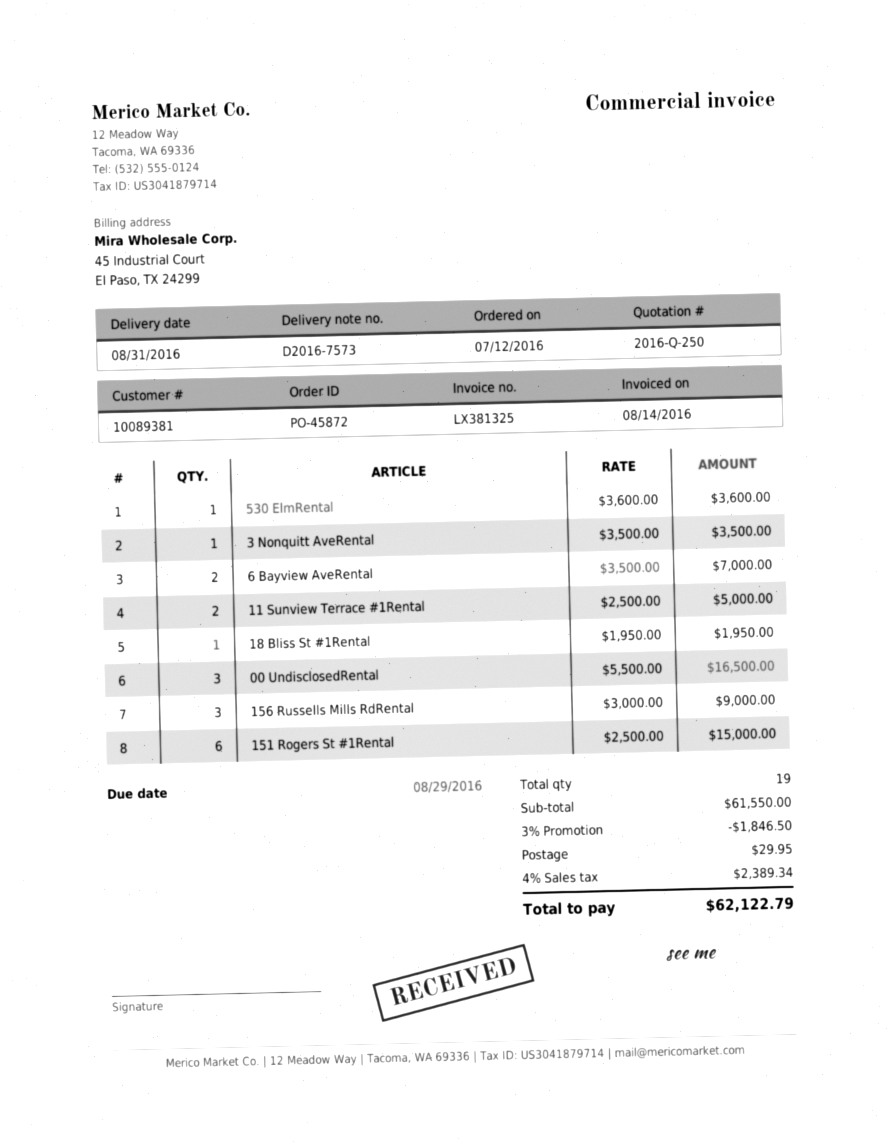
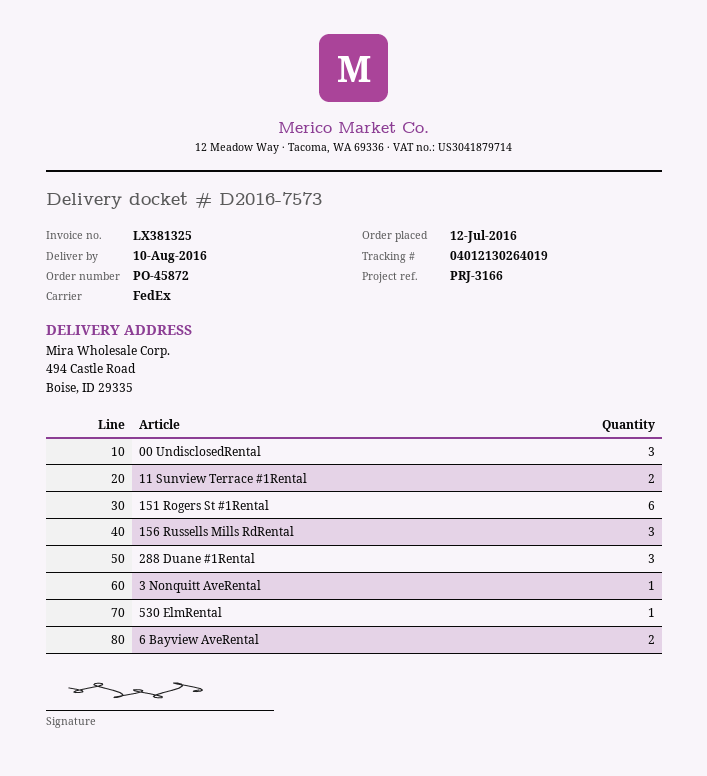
delivery date: 2016-08-31 -> 2016-08-10
18 Bliss St #1Rental: 1 -> none
288 Duane #1Rental: none -> 3

